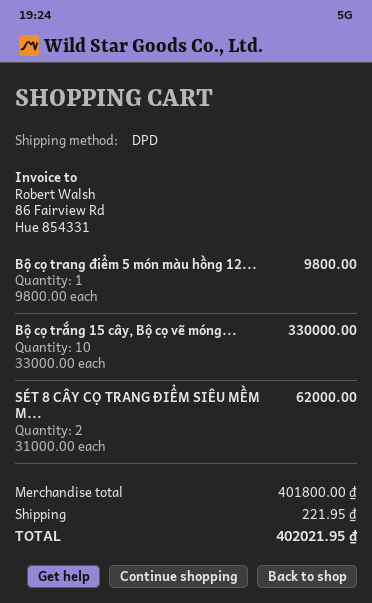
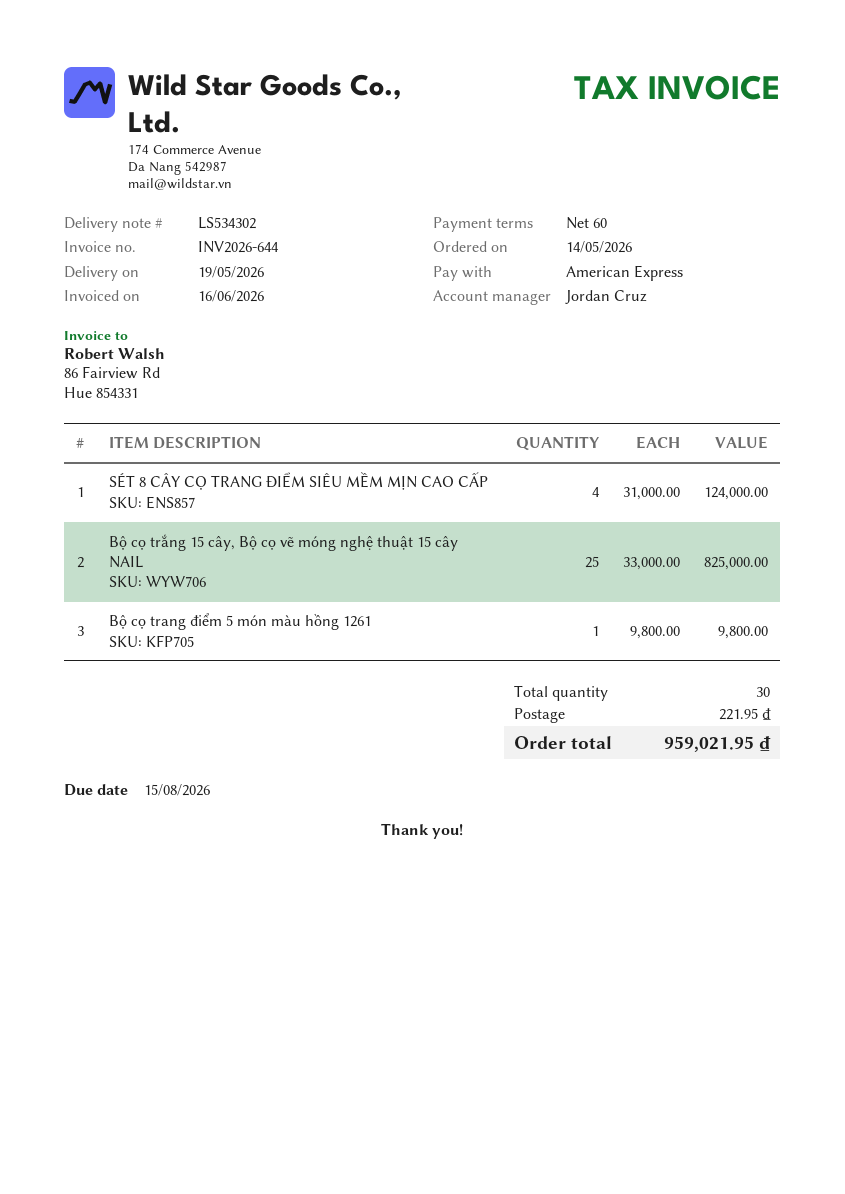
Bộ cọ trắng 15 cây, Bộ cọ vẽ móng...: 10 x 33000.00 = 330000.00 -> 25 x 33000.00 = 825000.00
SÉT 8 CÂY CỌ TRANG ĐIỂM SIÊU MỀM M...: 2 x 31000.00 = 62000.00 -> 4 x 31000.00 = 124000.00
total: 402021.95 -> 959021.95

